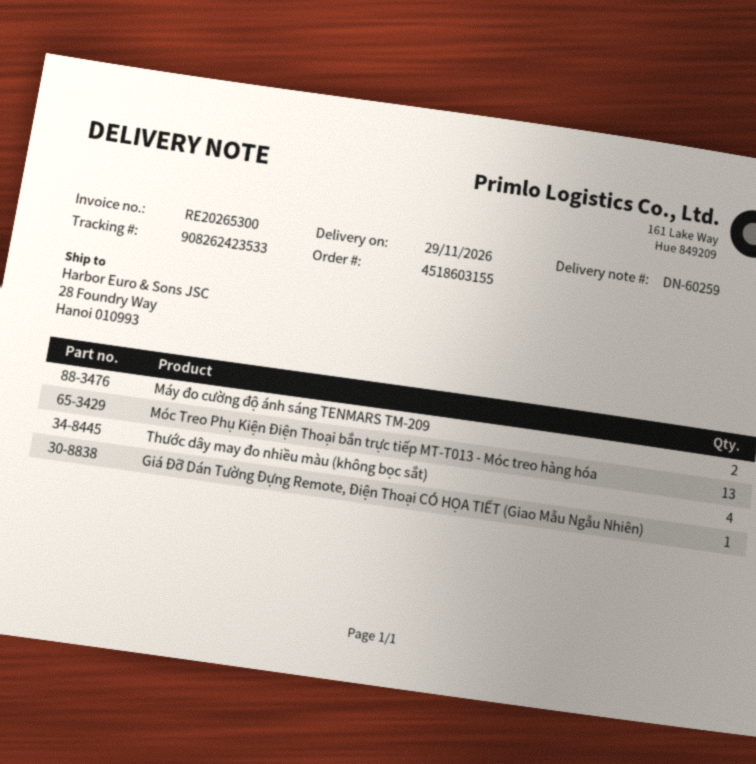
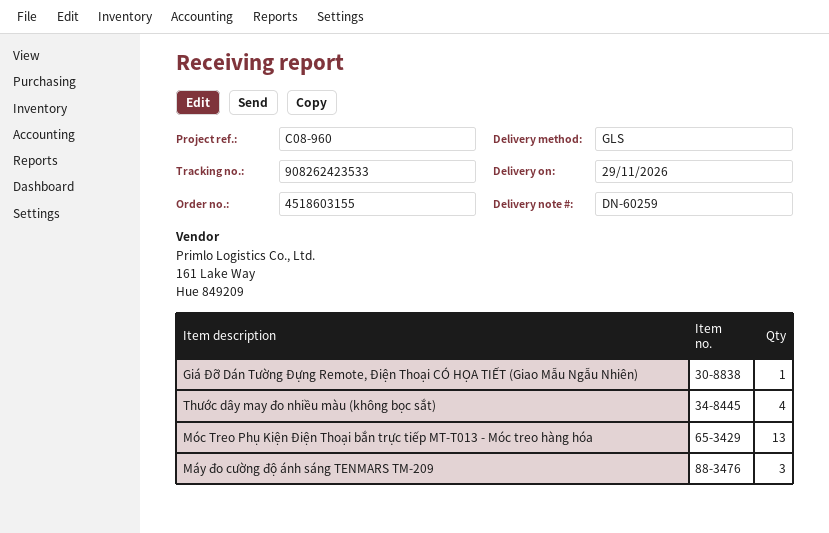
Máy đo cường độ ánh sáng TENMARS TM-209: 2 -> 3

